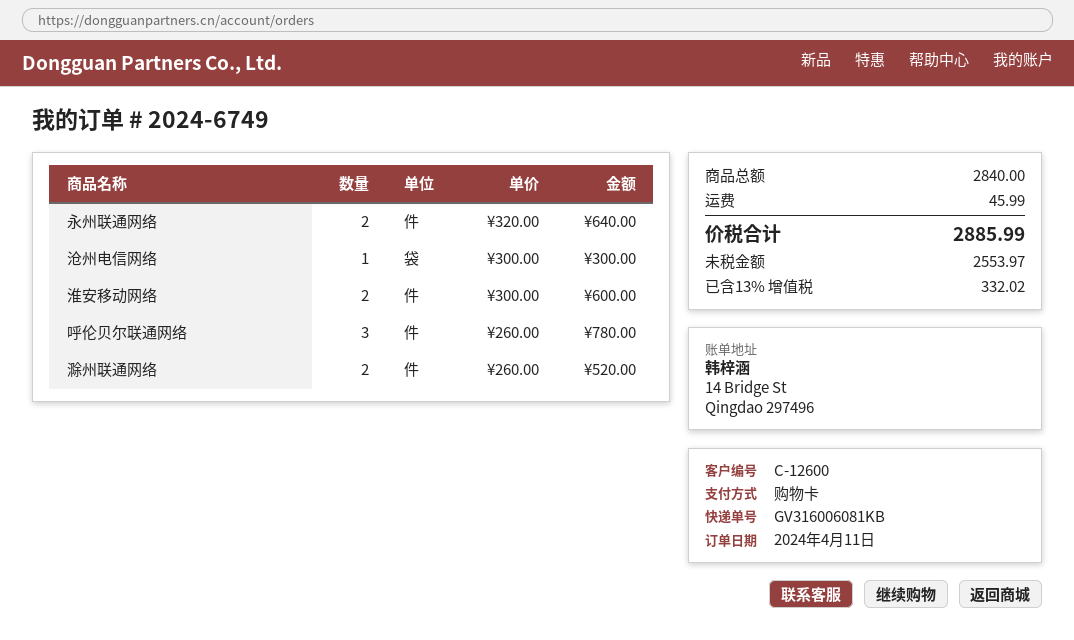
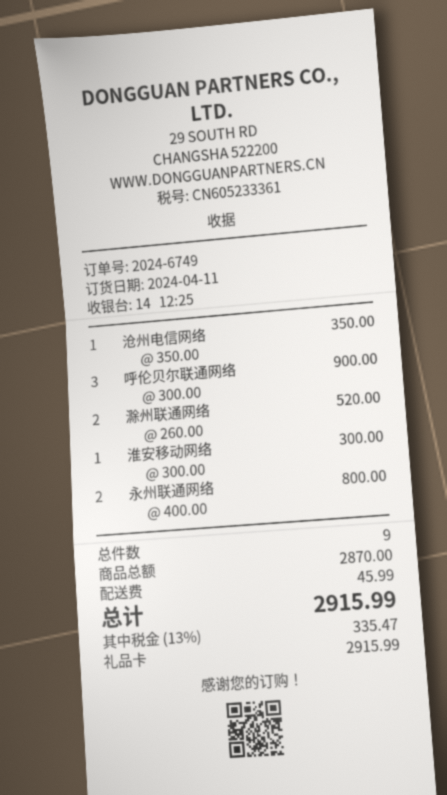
永州联通网络: 2 x 320.00 = 640.00 -> 2 x 400.00 = 800.00
沧州电信网络: 1 x 300.00 = 300.00 -> 1 x 350.00 = 350.00
淮安移动网络: 2 x 300.00 = 600.00 -> 1 x 300.00 = 300.00
呼伦贝尔联通网络: 3 x 260.00 = 780.00 -> 3 x 300.00 = 900.00
subtotal: 2840.00 -> 2870.00
tax: 13% = 332.02 -> 13% = 335.47
total: 2885.99 -> 2915.99

